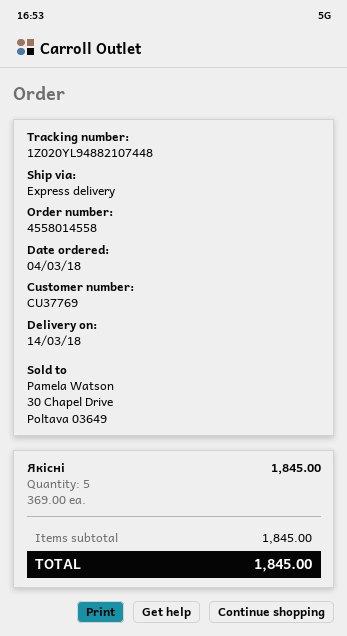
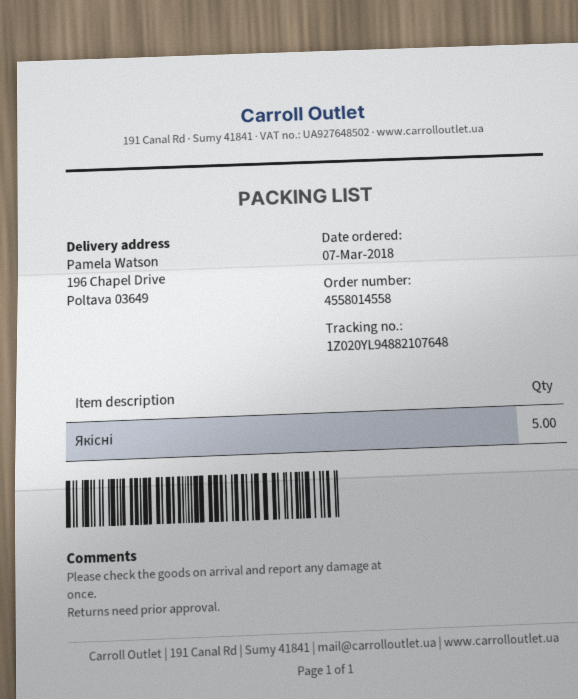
order date: 2018-03-04 -> 2018-03-07
tracking number: 1Z020YL94882107448 -> 1Z020YL94882107648

